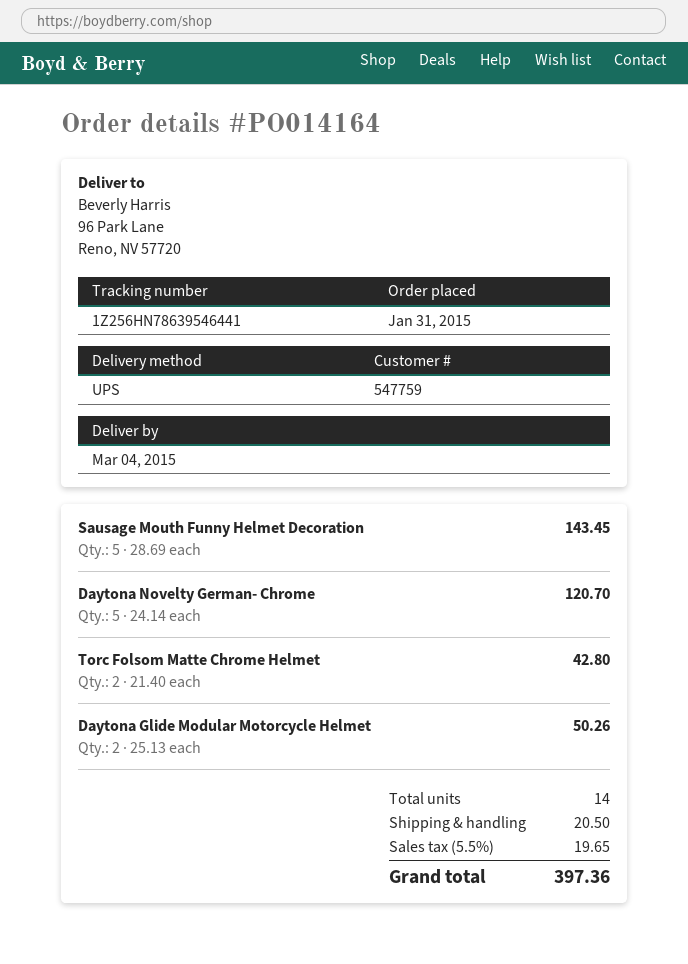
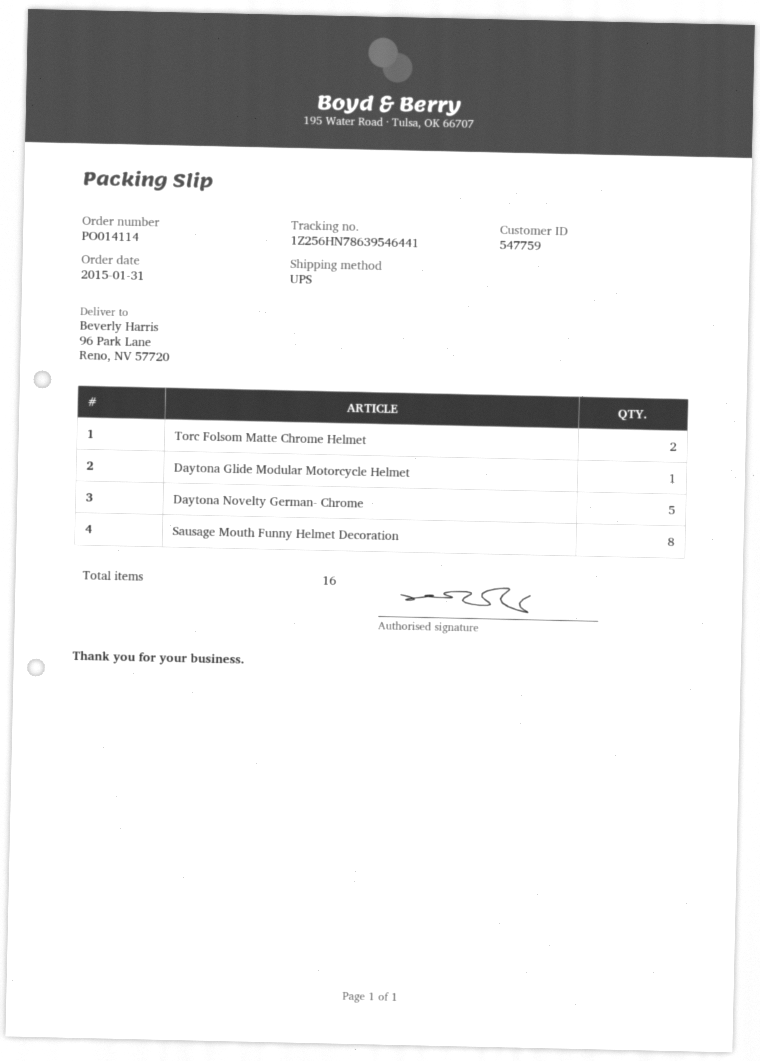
order number: PO014164 -> PO014114
Sausage Mouth Funny Helmet Decoration: 5 -> 8
Daytona Glide Modular Motorcycle Helmet: 2 -> 1
total quantity: 14 -> 16

